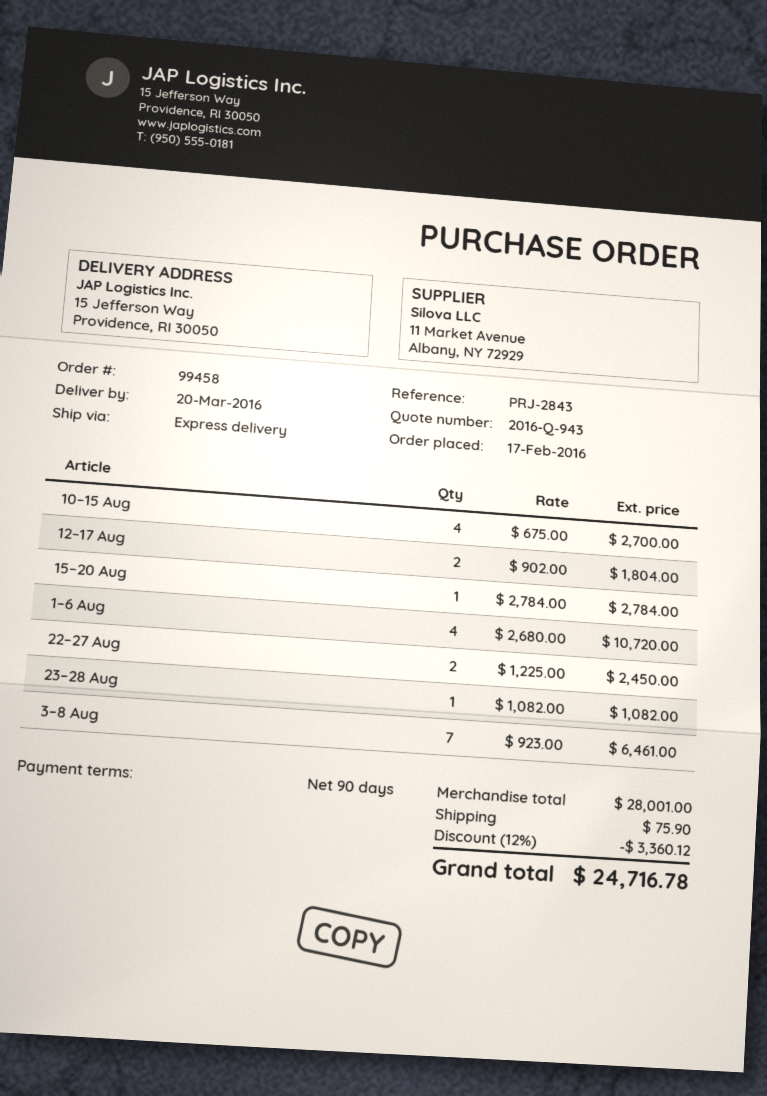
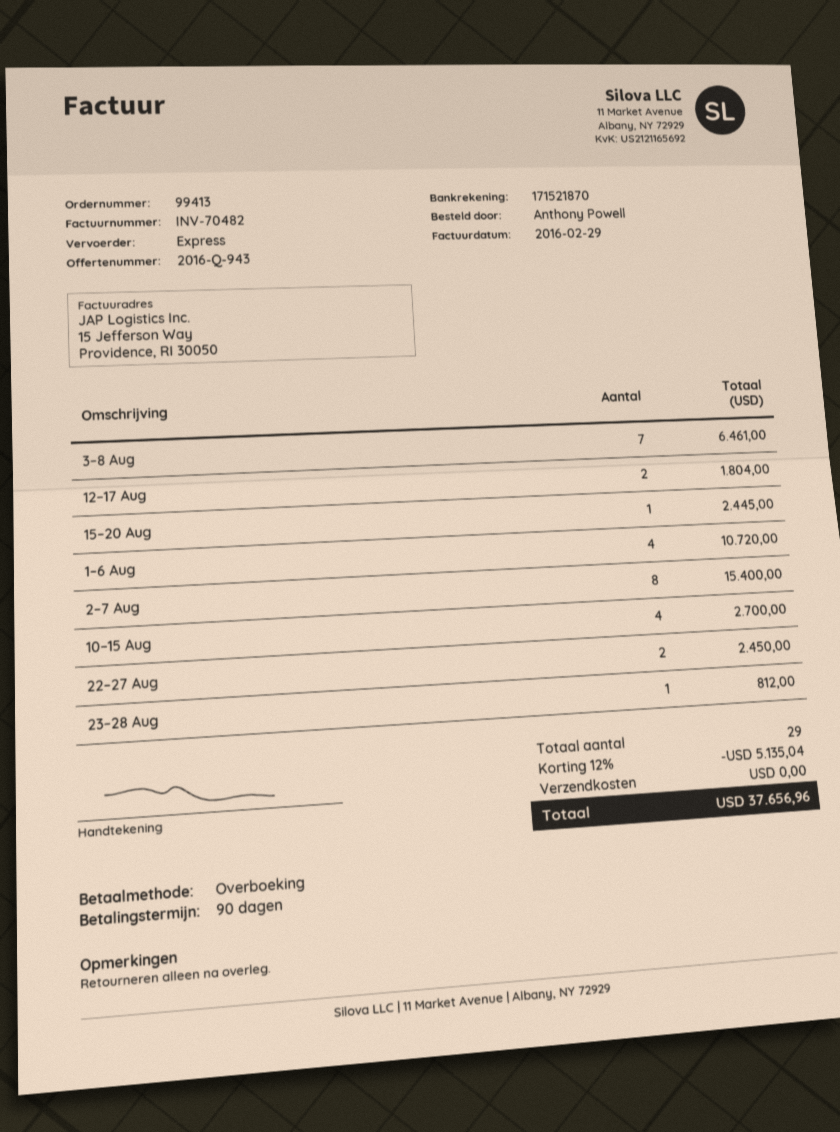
order number: 99458 -> 99413
15–20 Aug: 1 for 2784.00 -> 1 for 2445.00
23–28 Aug: 1 for 1082.00 -> 1 for 812.00
2–7 Aug: none -> 8 for 15400.00
discount: 12% = 3360.12 -> 12% = 5135.04
shipping: 75.90 -> 0.00
total: 24716.78 -> 37656.96

